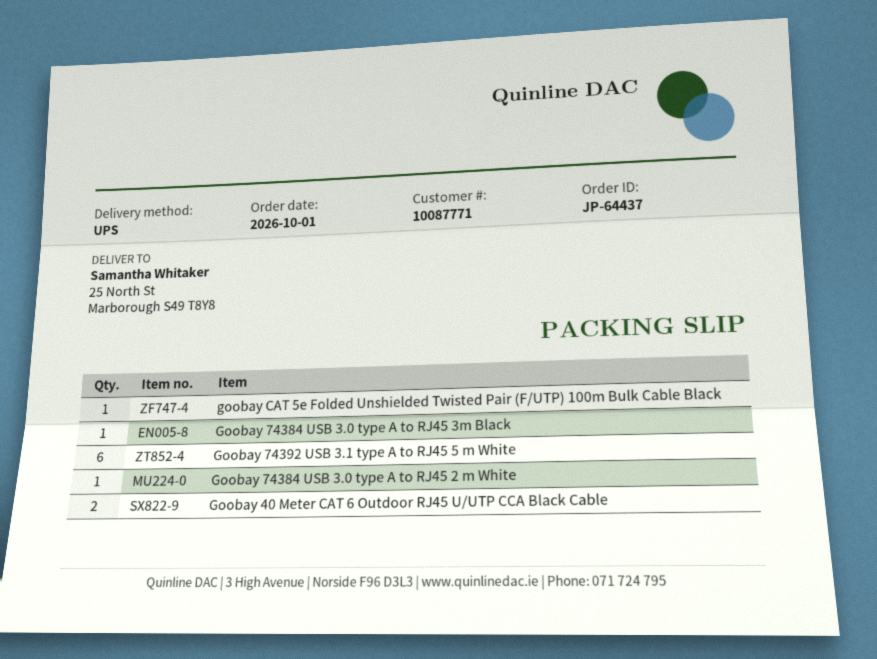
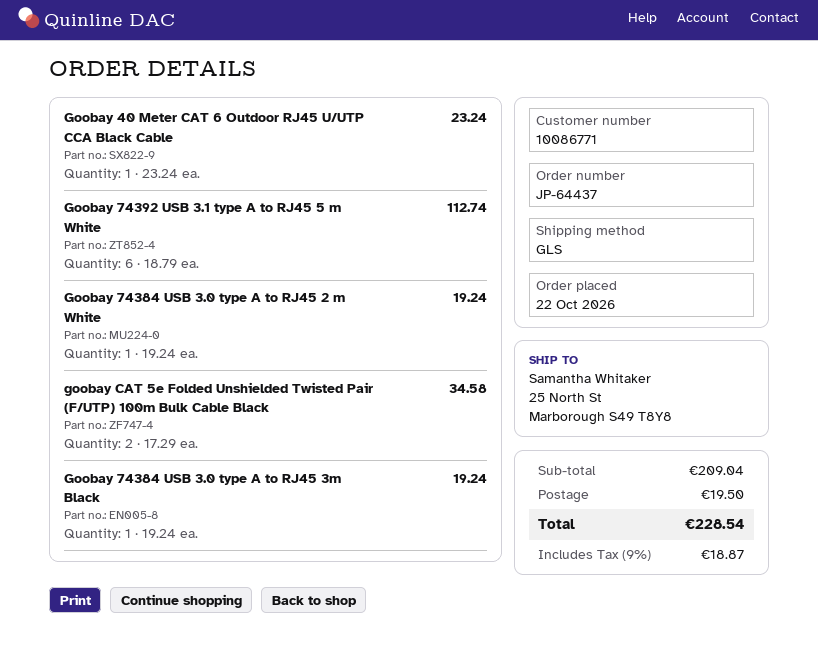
order date: 2026-10-01 -> 2026-10-22
customer number: 10087771 -> 10086771
shipping method: UPS -> GLS
goobay CAT 5e Folded Unshielded Twisted Pair (F/UTP) 100m Bulk Cable Black: 1 -> 2
Goobay 40 Meter CAT 6 Outdoor RJ45 U/UTP CCA Black Cable: 2 -> 1

